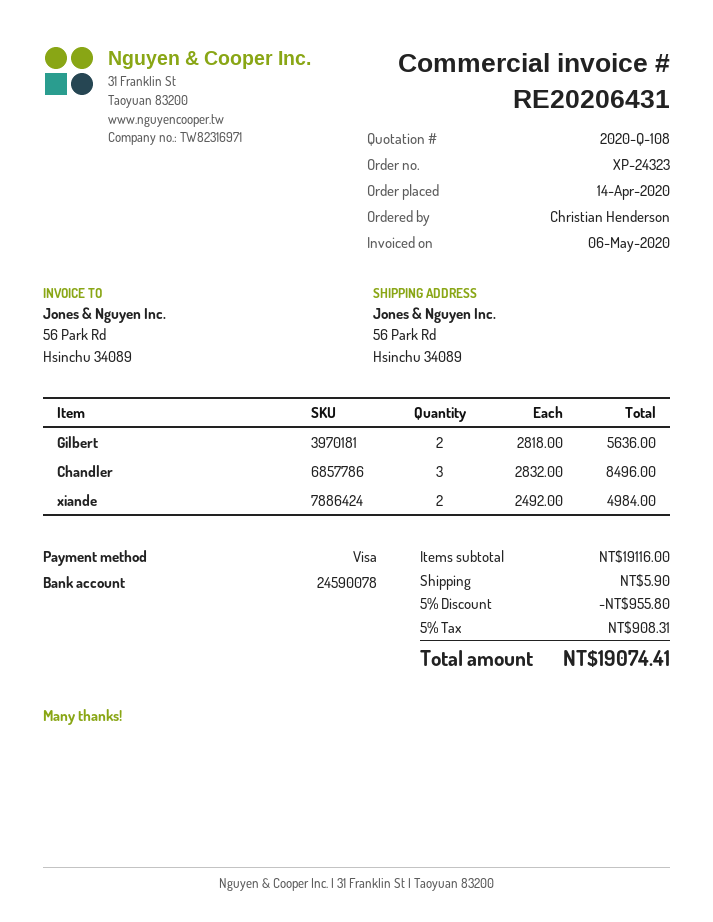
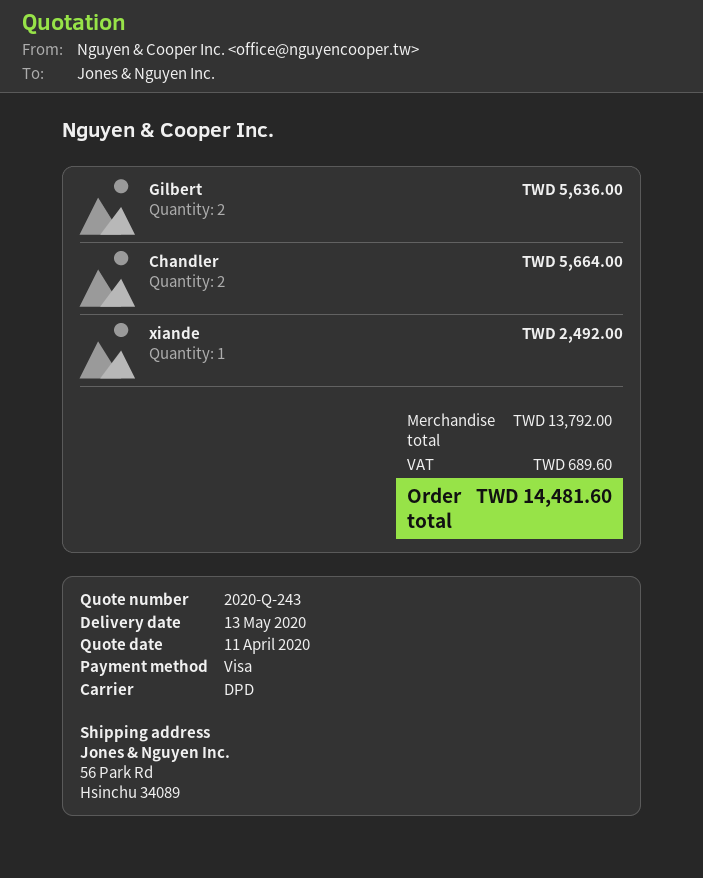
quote number: 2020-Q-108 -> 2020-Q-243
Chandler: 3 for 8496.00 -> 2 for 5664.00
xiande: 2 for 4984.00 -> 1 for 2492.00
subtotal: 19116.00 -> 13792.00
discount: 5% = 955.80 -> none
shipping: 5.90 -> none
tax: 908.31 -> 689.60
total: 19074.41 -> 14481.60

